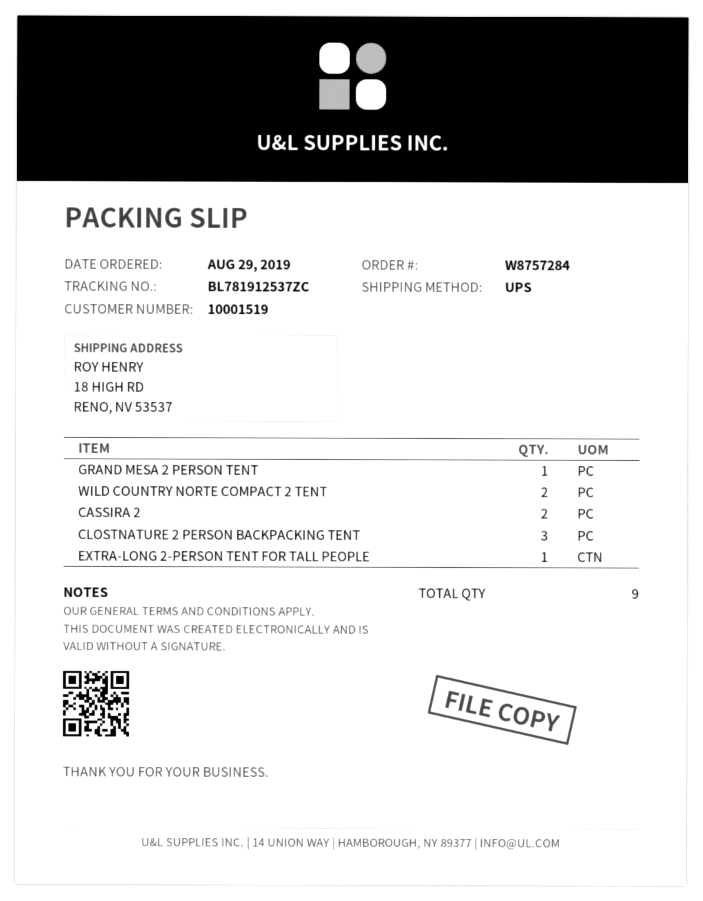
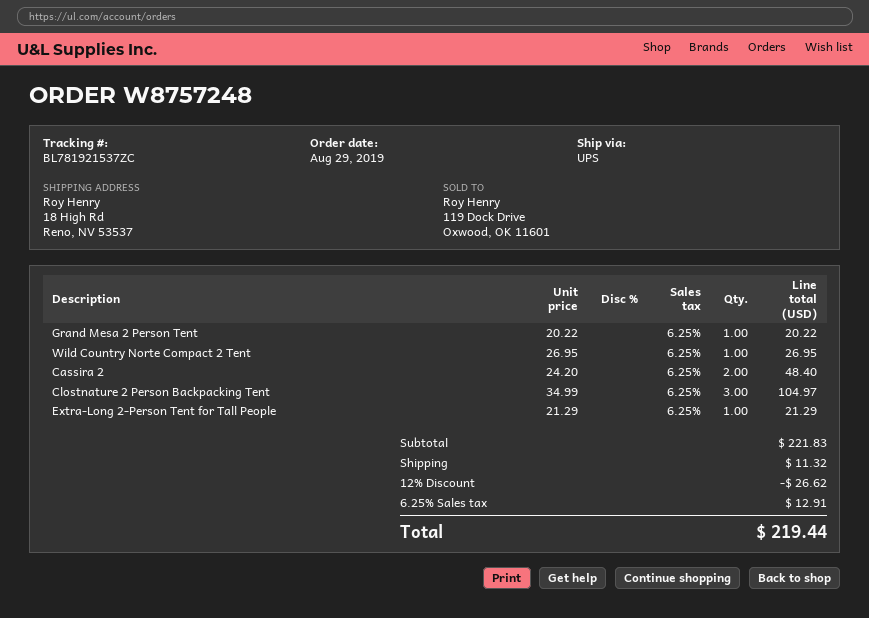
order number: W8757284 -> W8757248
tracking number: BL781912537ZC -> BL781921537ZC
WILD COUNTRY NORTE COMPACT 2 TENT: 2 -> 1

